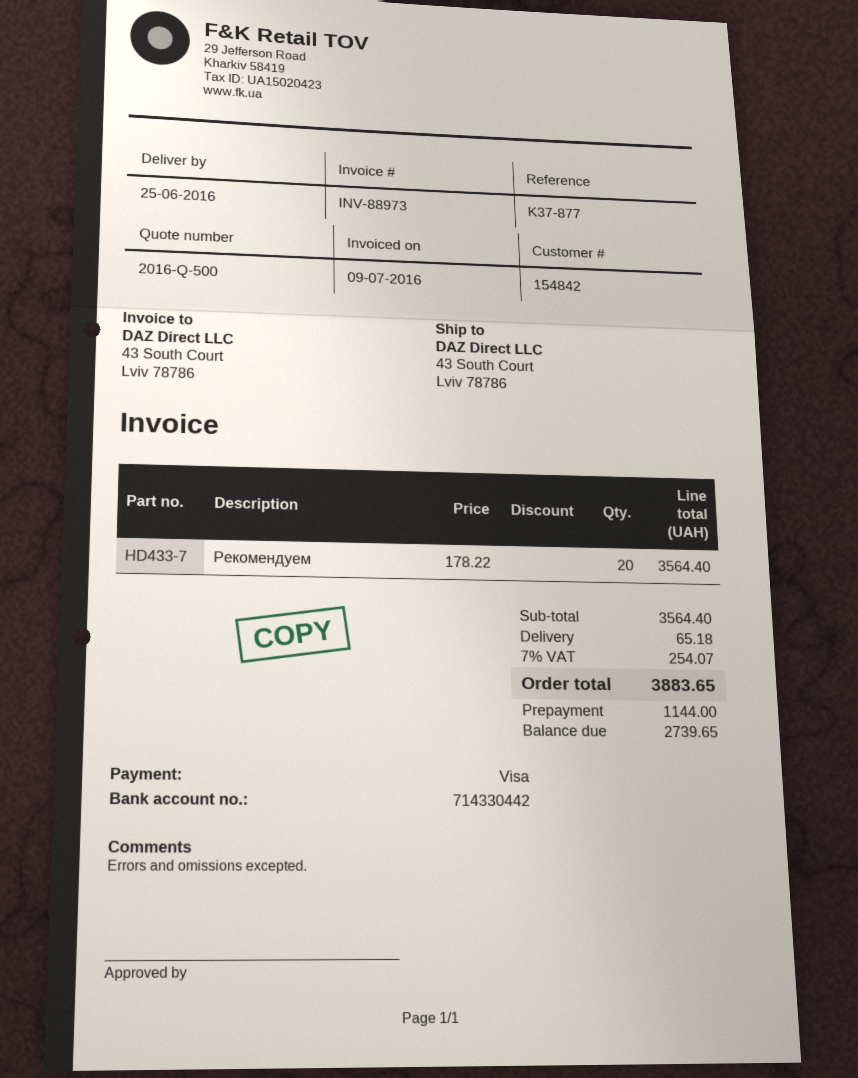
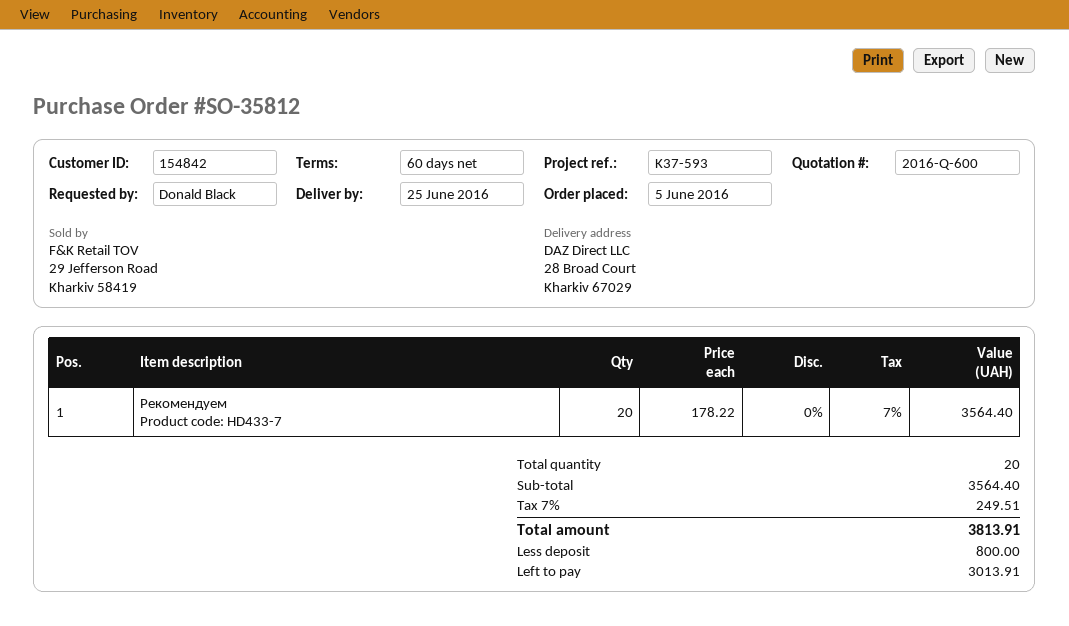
quote number: 2016-Q-500 -> 2016-Q-600
reference: K37-877 -> K37-593
ship to: 43 South Court, Lviv 78786 -> 28 Broad Court, Kharkiv 67029
shipping: 65.18 -> none
tax: 7% = 254.07 -> 7% = 249.51
total: 3883.65 -> 3813.91
deposit: 1144.00 -> 800.00
balance: 2739.65 -> 3013.91

